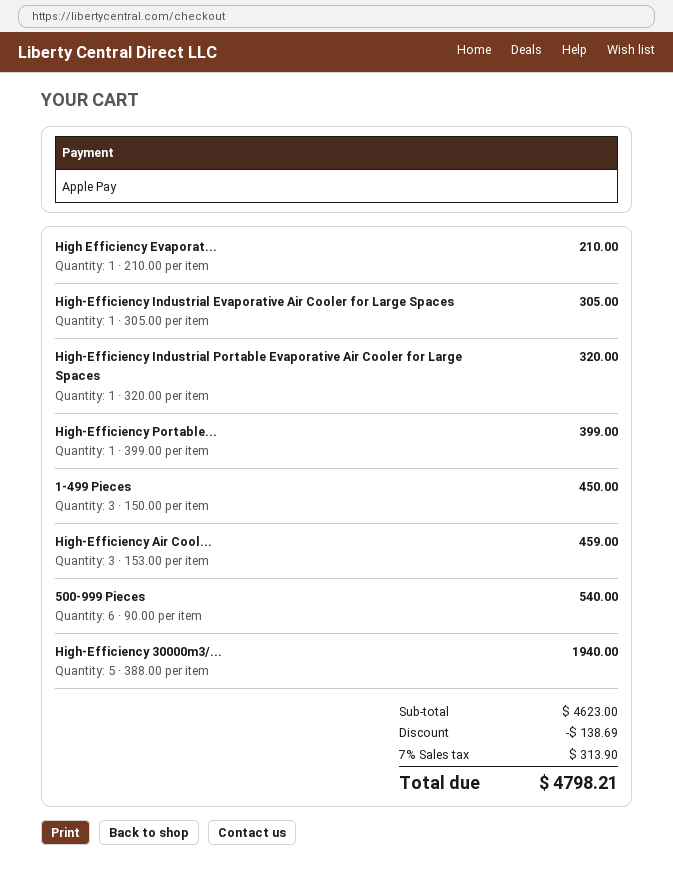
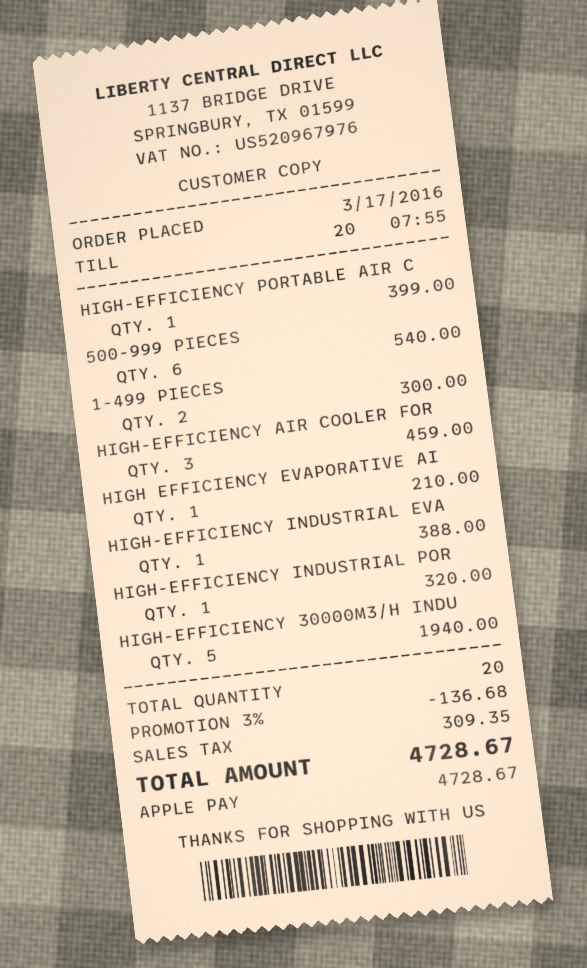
High-Efficiency Industrial Evaporative Air Cooler for Large Spaces: 1 for 305.00 -> 1 for 388.00
1-499 Pieces: 3 for 450.00 -> 2 for 300.00
discount: 138.69 -> 136.68
tax: 313.90 -> 309.35
total: 4798.21 -> 4728.67

